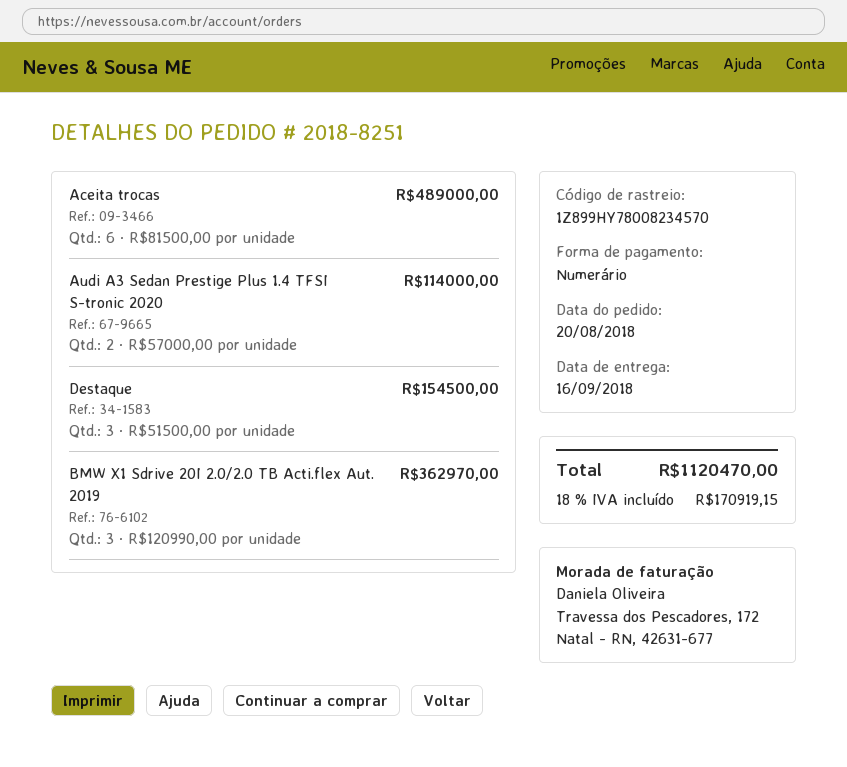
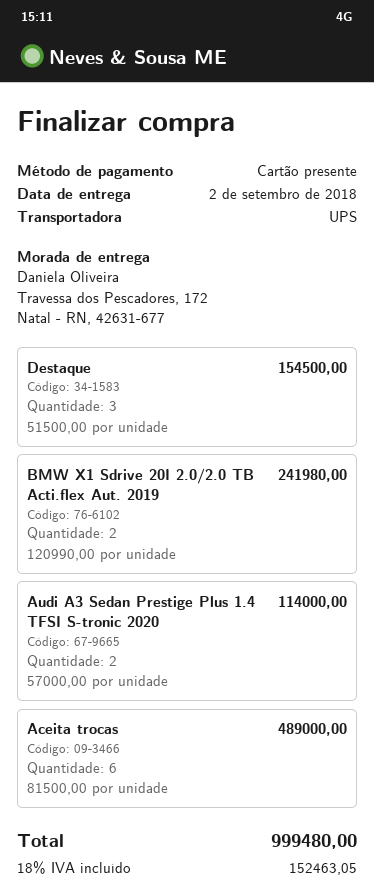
delivery date: 2018-09-16 -> 2018-09-02
payment method: cash -> gift card
BMW X1 Sdrive 20I 2.0/2.0 TB Acti.flex Aut. 2019: 3 x 120990.00 = 362970.00 -> 2 x 120990.00 = 241980.00
tax: 18% = 170919.15 -> 18% = 152463.05
total: 1120470.00 -> 999480.00

